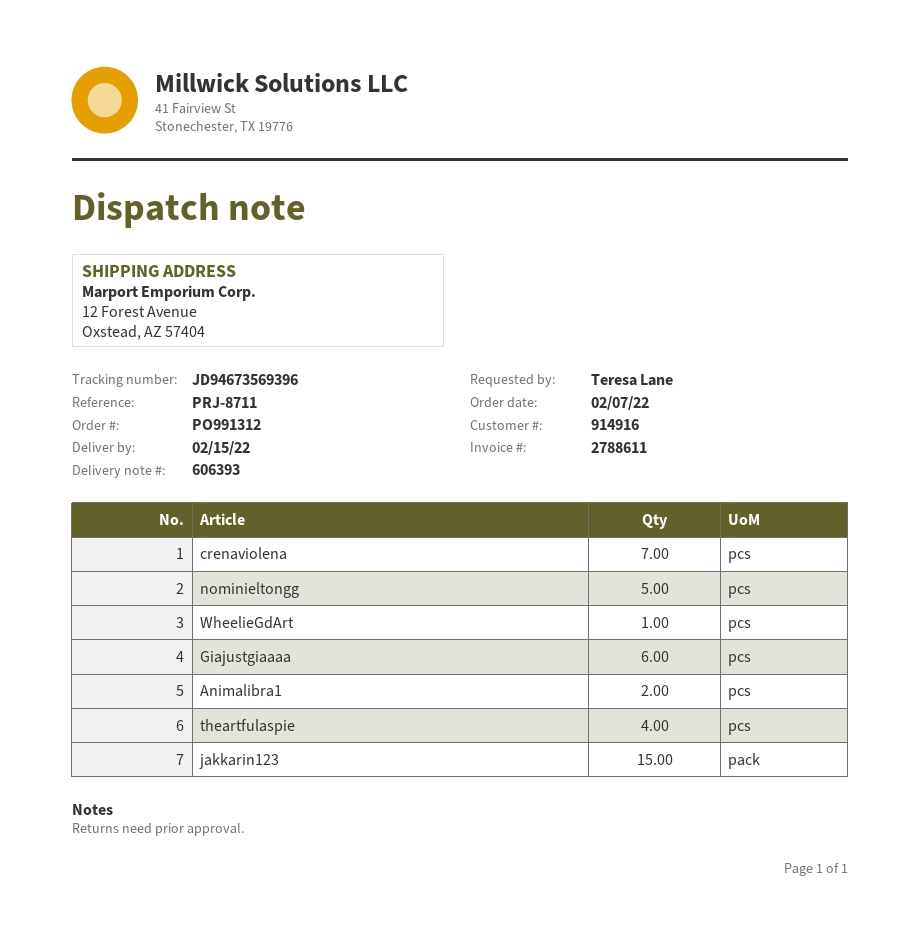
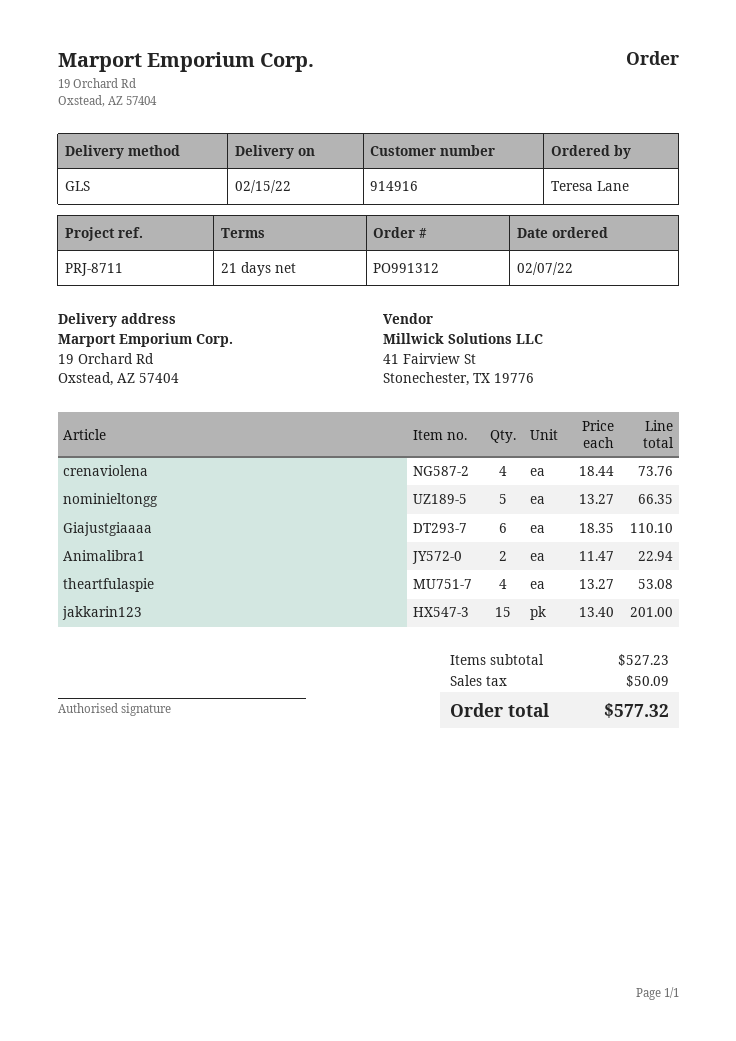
ship to: 12 Forest Avenue, Oxstead, AZ 57404 -> 19 Orchard Rd, Oxstead, AZ 57404
crenaviolena: 7 -> 4
WheelieGdArt: 1 -> none

